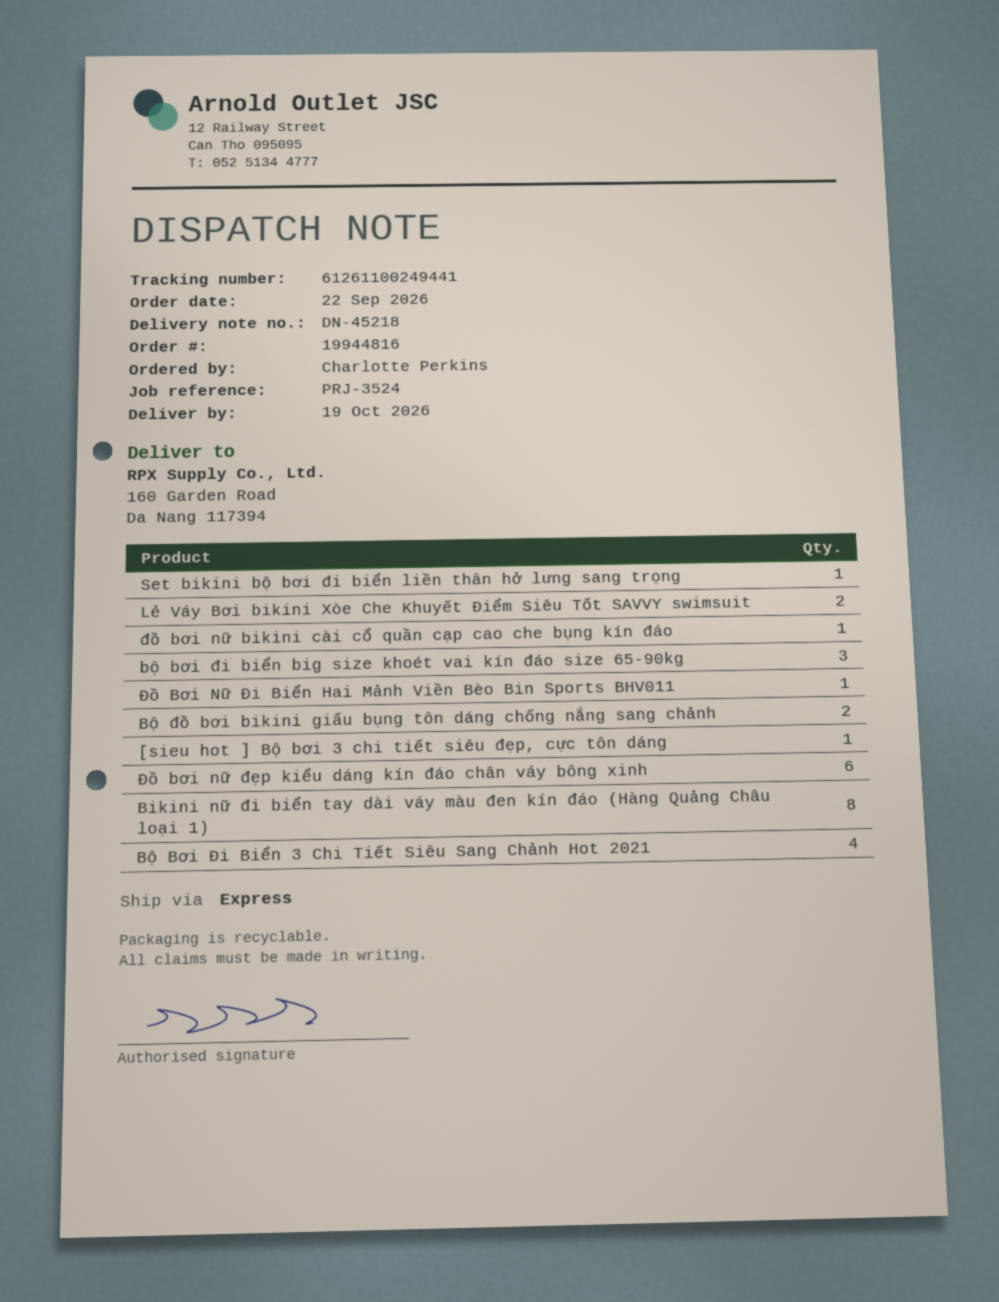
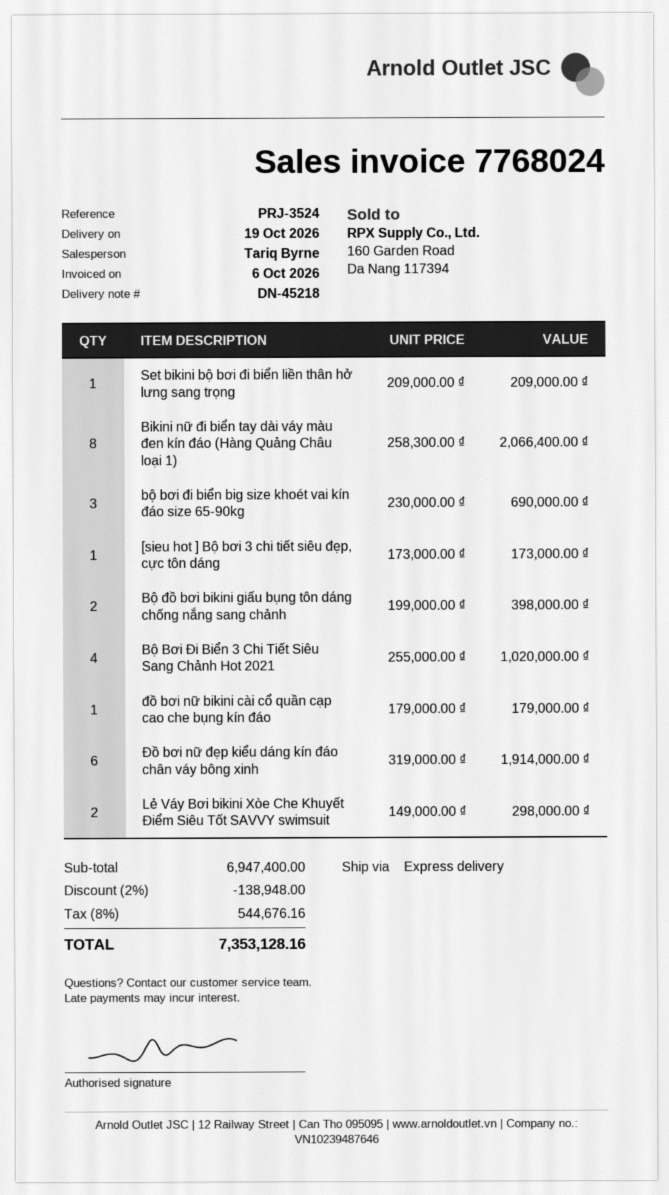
Đồ Bơi Nữ Đi Biển Hai Mảnh Viền Bèo Bin Sports BHV011: 1 -> none

